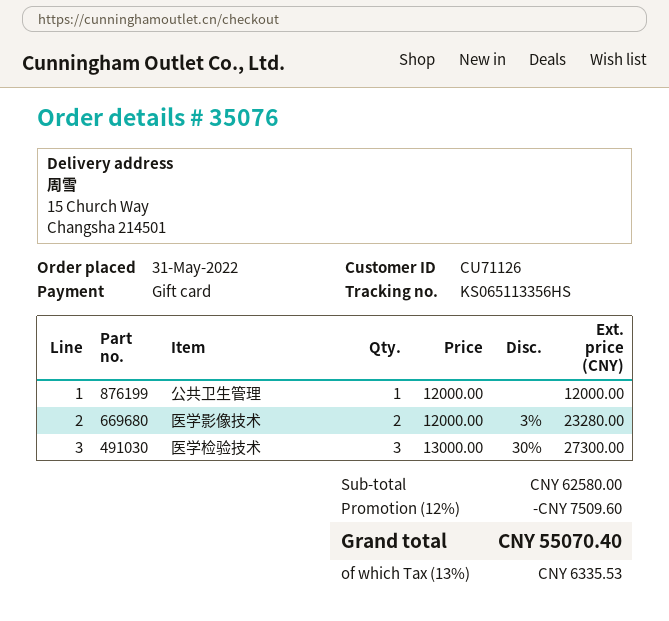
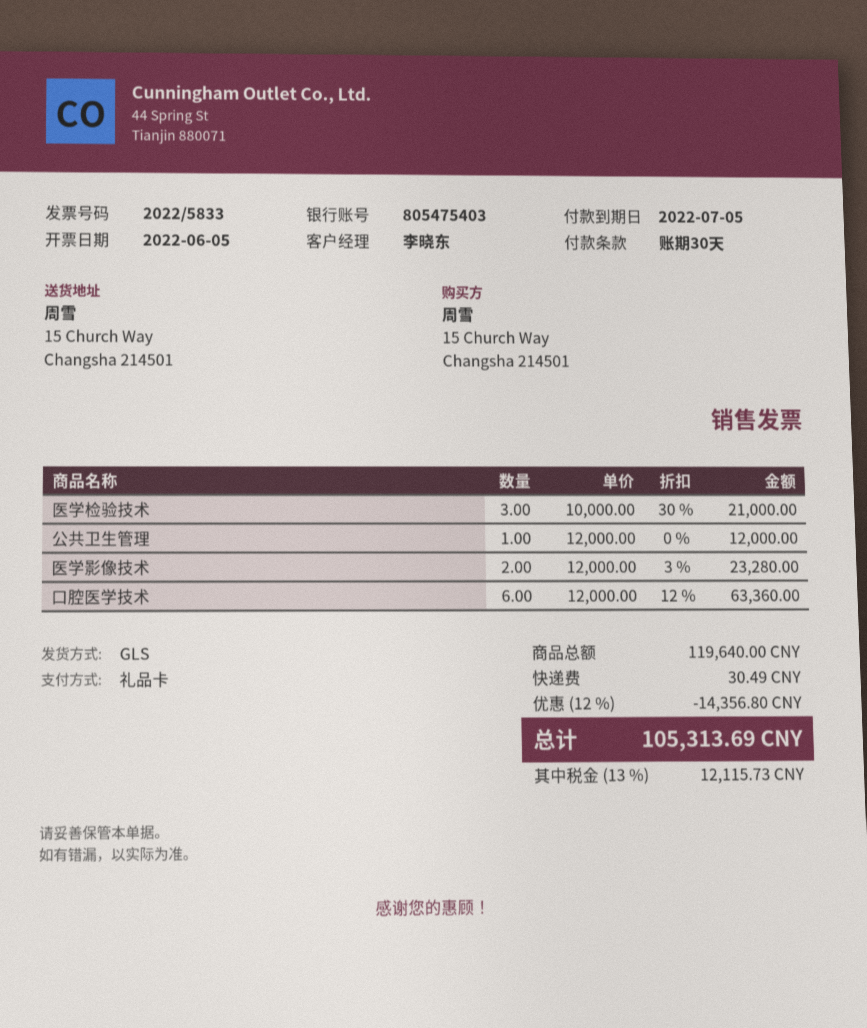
医学检验技术: 3 x 13000.00 - 30% = 27300.00 -> 3 x 10000.00 - 30% = 21000.00
口腔医学技术: none -> 6 x 12000.00 - 12% = 63360.00
subtotal: 62580.00 -> 119640.00
discount: 12% = 7509.60 -> 12% = 14356.80
shipping: none -> 30.49
tax: 13% = 6335.53 -> 13% = 12115.73
total: 55070.40 -> 105313.69

